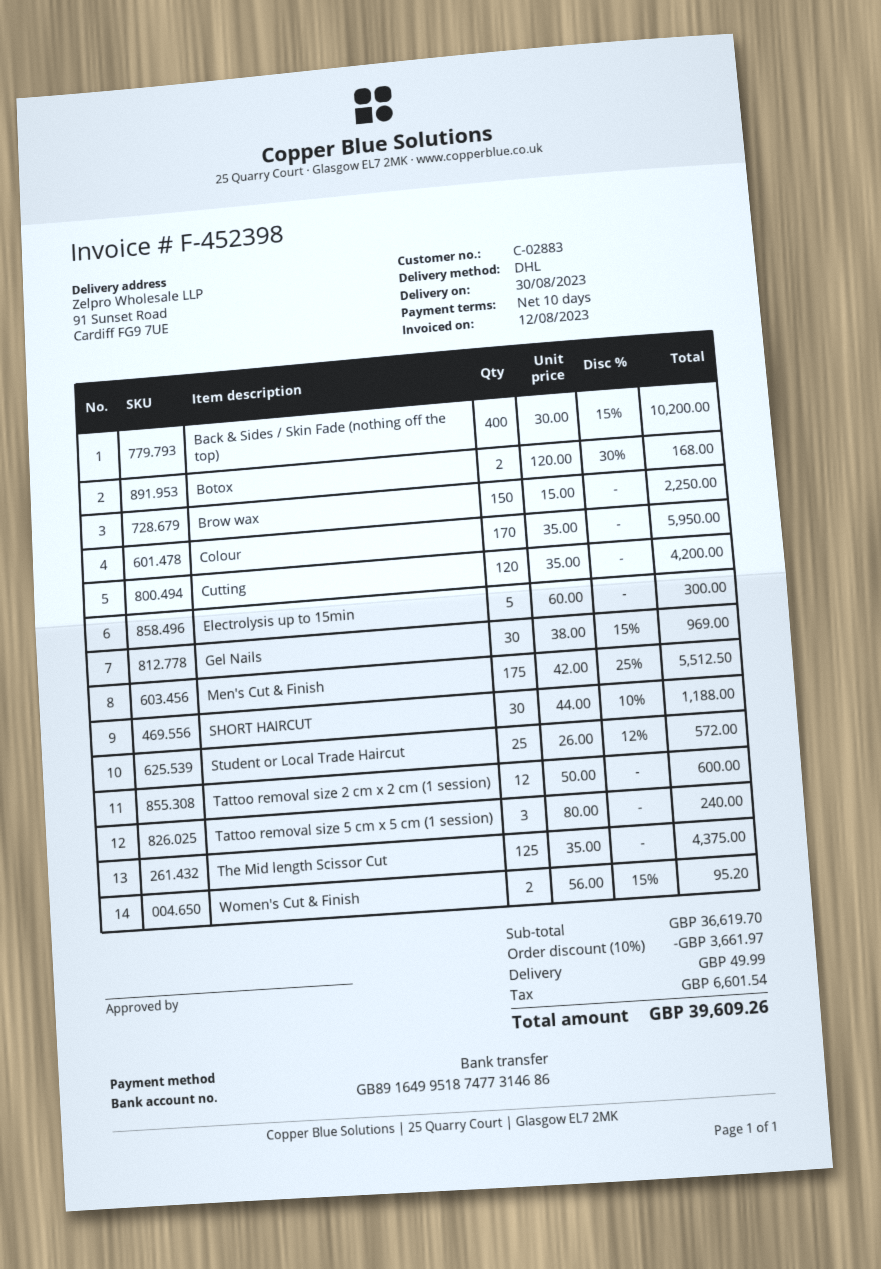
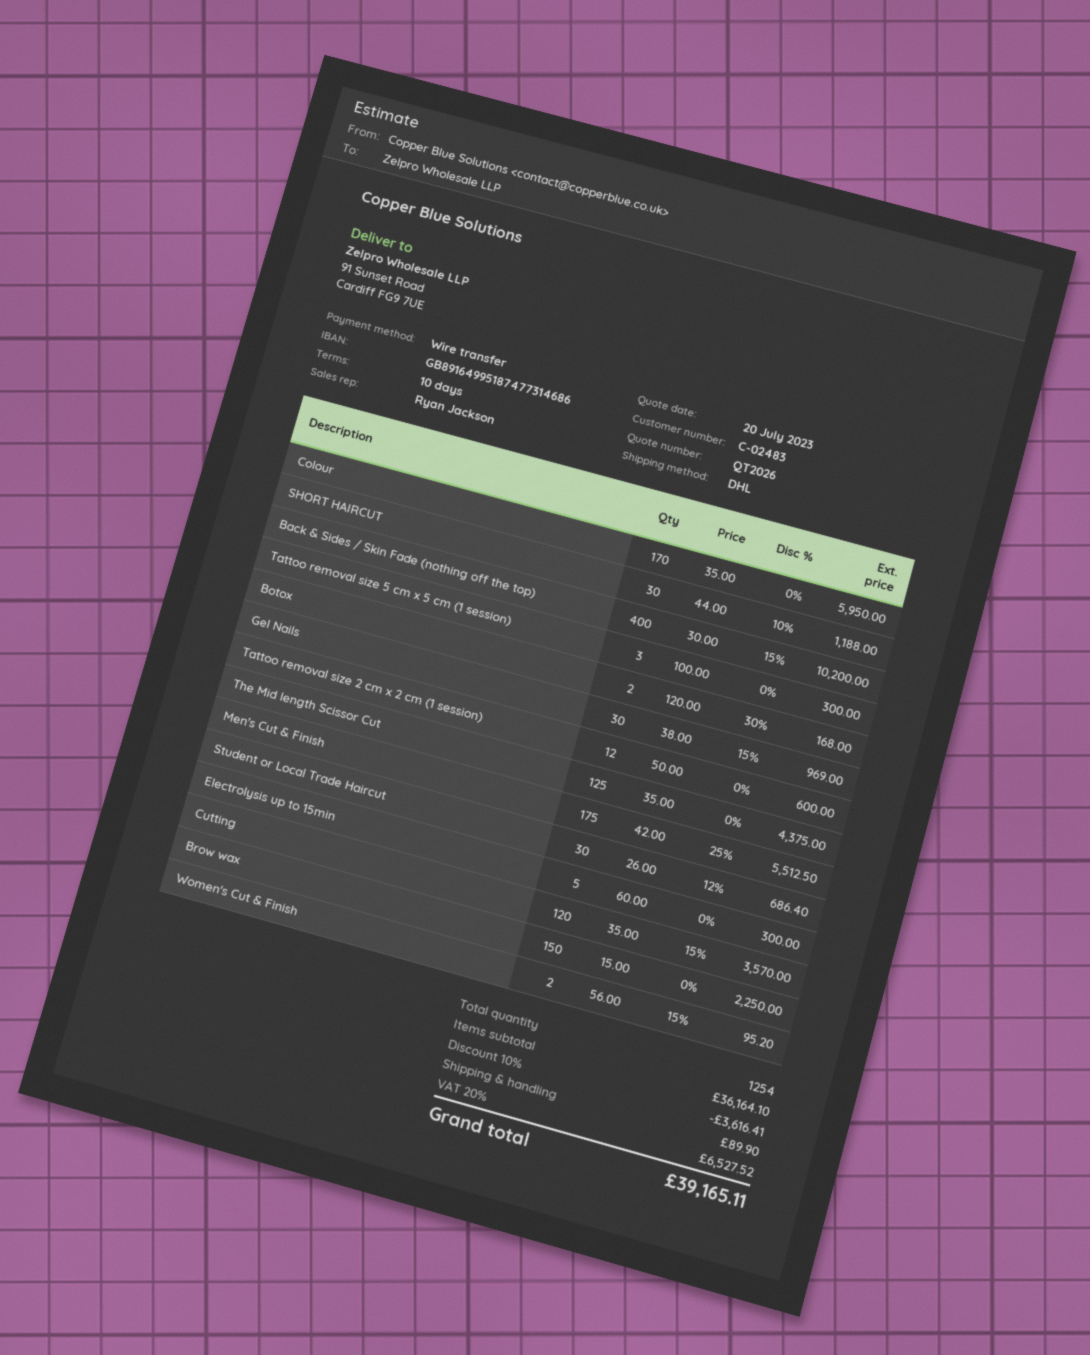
customer number: C-02883 -> C-02483
Cutting: 120 x 35.00 = 4200.00 -> 120 x 35.00 - 15% = 3570.00
Student or Local Trade Haircut: 25 x 26.00 - 12% = 572.00 -> 30 x 26.00 - 12% = 686.40
Tattoo removal size 5 cm x 5 cm (1 session): 3 x 80.00 = 240.00 -> 3 x 100.00 = 300.00
subtotal: 36619.70 -> 36164.10
discount: 10% = 3661.97 -> 10% = 3616.41
shipping: 49.99 -> 89.90
tax: 6601.54 -> 6527.52
total: 39609.26 -> 39165.11

